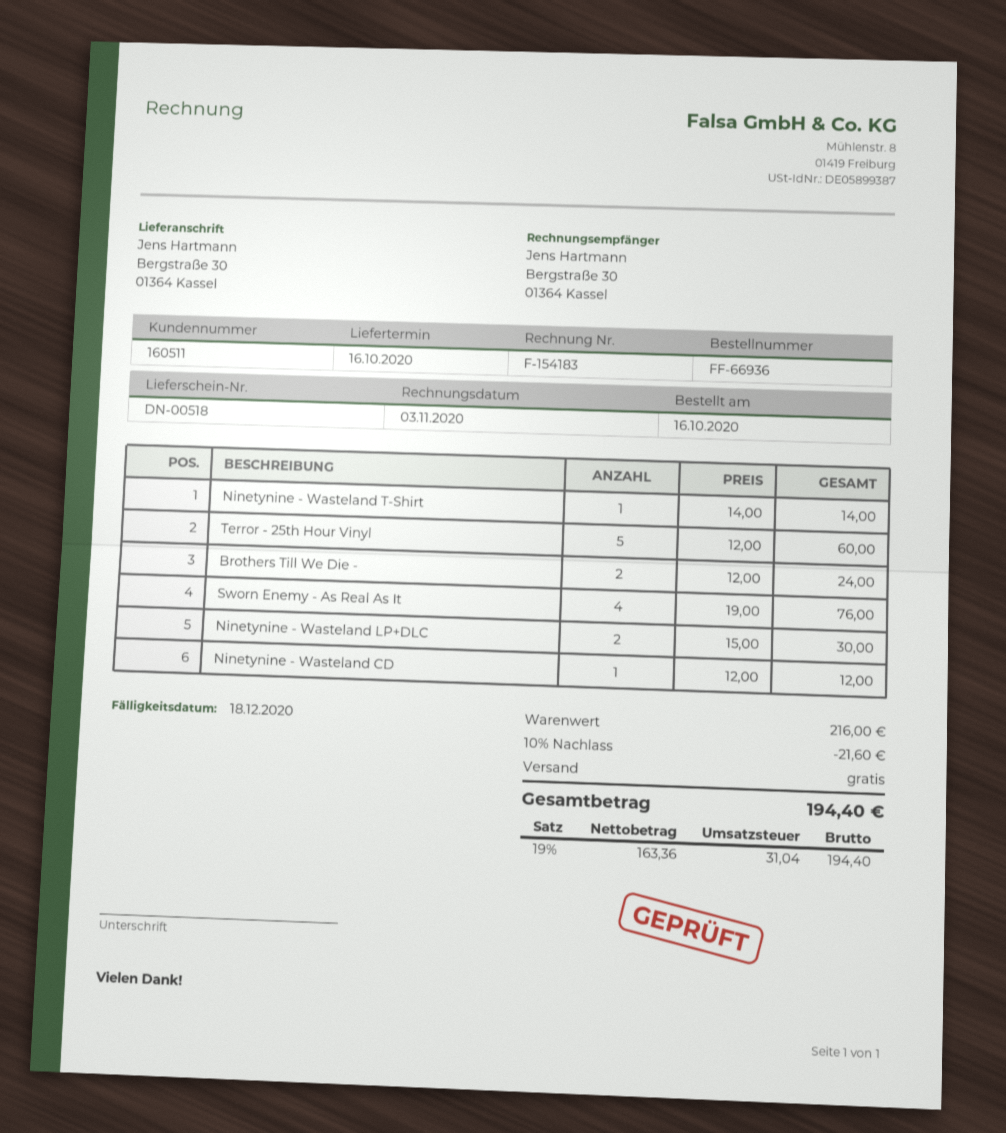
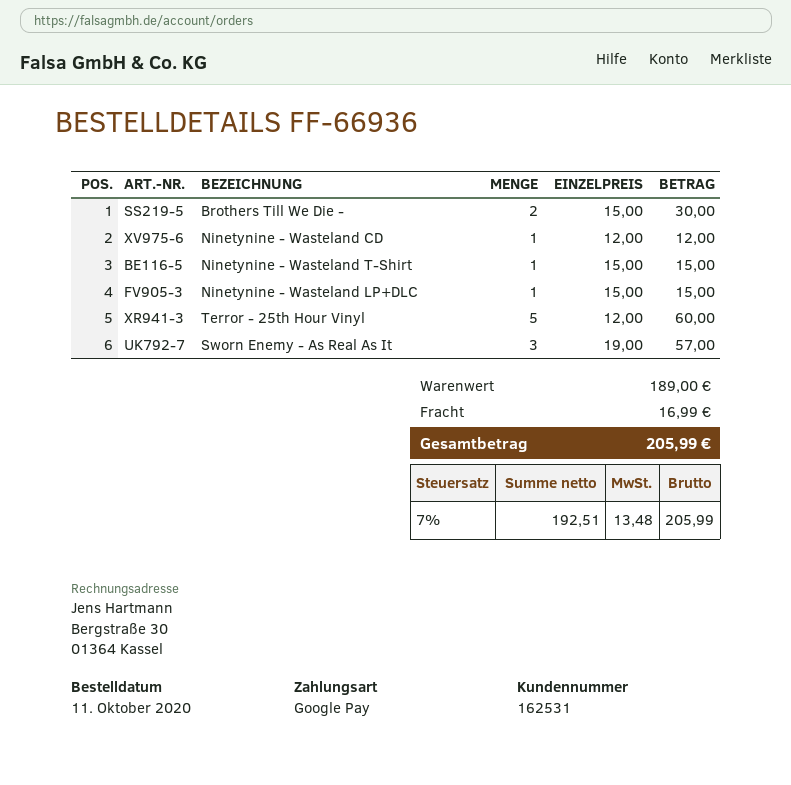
order date: 2020-10-16 -> 2020-10-11
customer number: 160511 -> 162531
Ninetynine - Wasteland T-Shirt: 1 x 14.00 = 14.00 -> 1 x 15.00 = 15.00
Brothers Till We Die -: 2 x 12.00 = 24.00 -> 2 x 15.00 = 30.00
Sworn Enemy - As Real As It: 4 x 19.00 = 76.00 -> 3 x 19.00 = 57.00
Ninetynine - Wasteland LP+DLC: 2 x 15.00 = 30.00 -> 1 x 15.00 = 15.00
subtotal: 216.00 -> 189.00
discount: 10% = 21.60 -> none
shipping: 0.00 -> 16.99
net: 163.36 -> 192.51
tax: 19% = 31.04 -> 7% = 13.48
total: 194.40 -> 205.99

